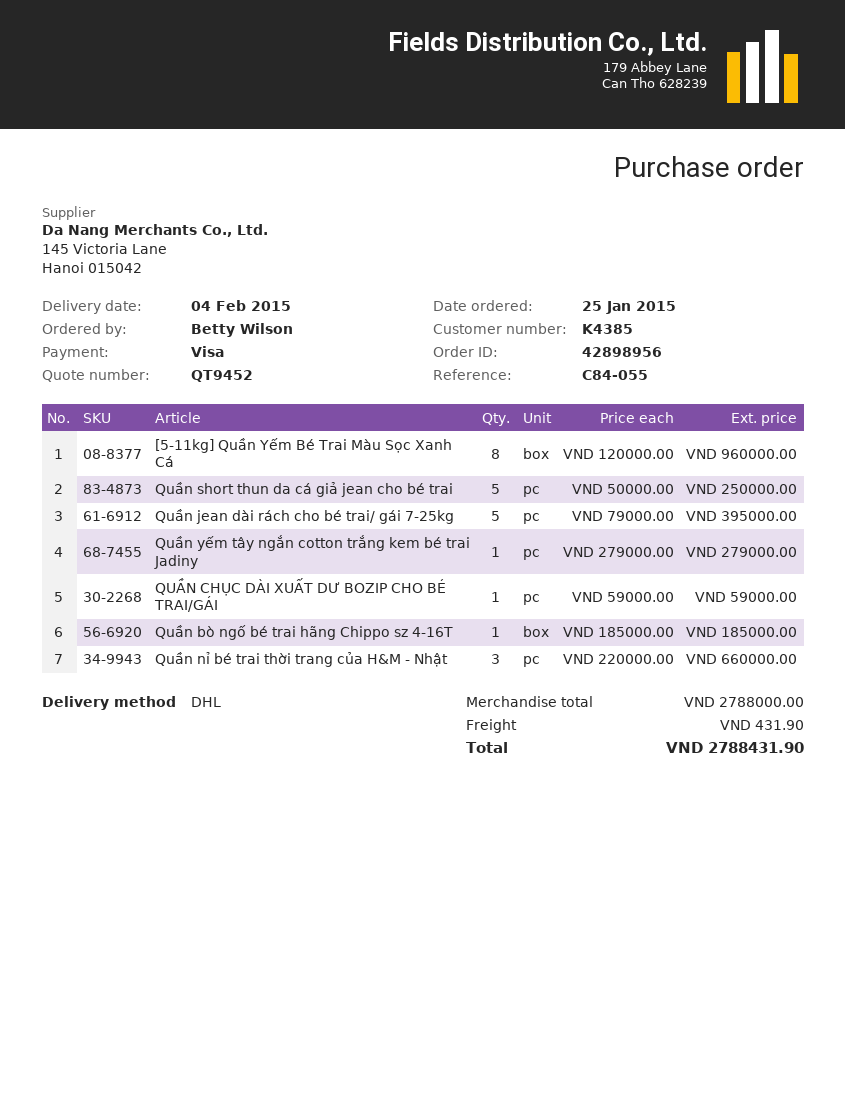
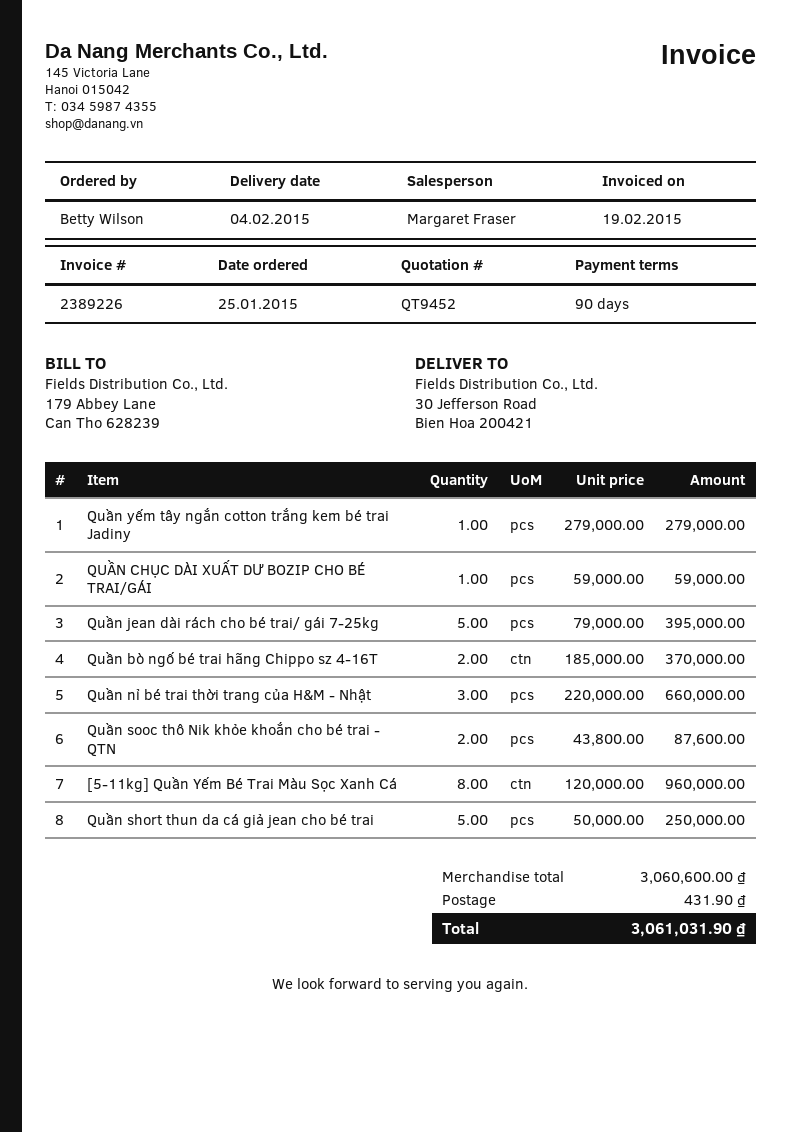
Quần bò ngố bé trai hãng Chippo sz 4-16T: 1 x 185000.00 = 185000.00 -> 2 x 185000.00 = 370000.00
Quần sooc thô Nik khỏe khoắn cho bé trai - QTN: none -> 2 x 43800.00 = 87600.00
subtotal: 2788000.00 -> 3060600.00
total: 2788431.90 -> 3061031.90

